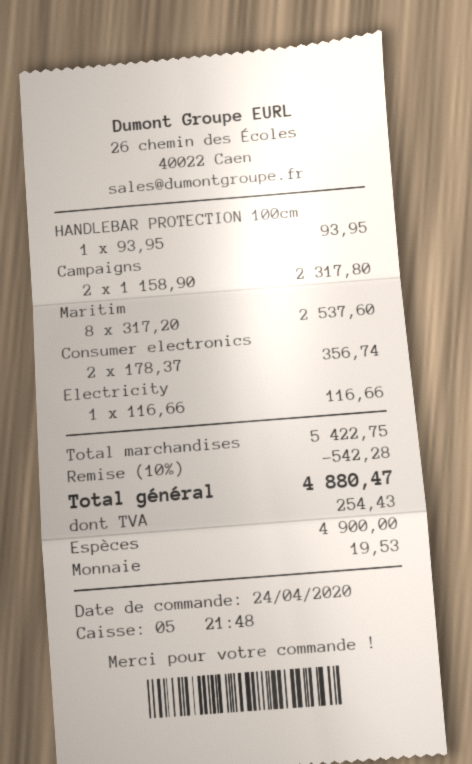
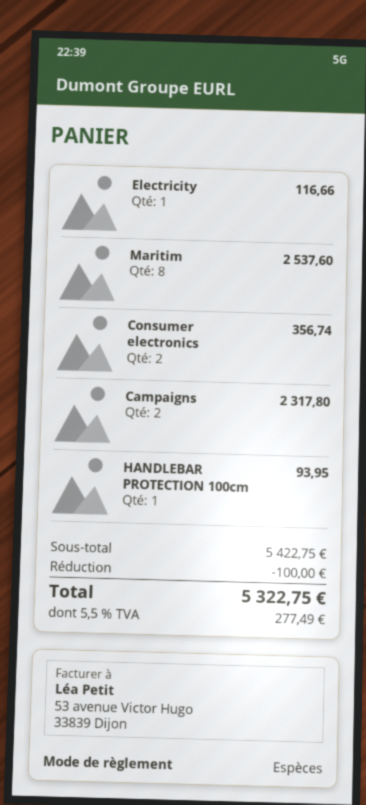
discount: 542.28 -> 100.00
tax: 254.43 -> 277.49
total: 4880.47 -> 5322.75

